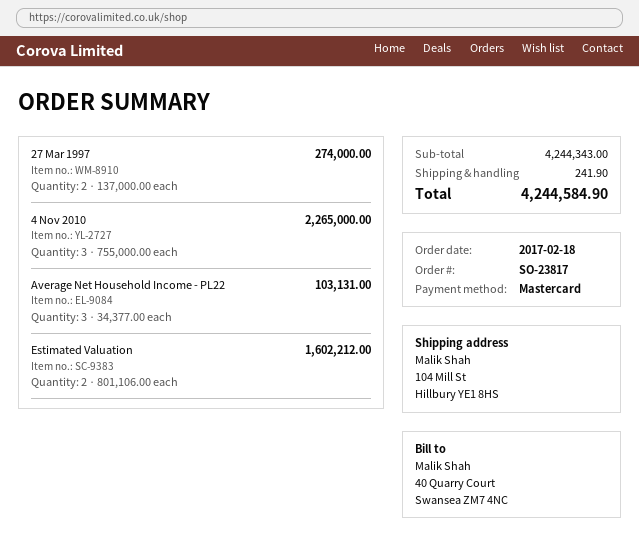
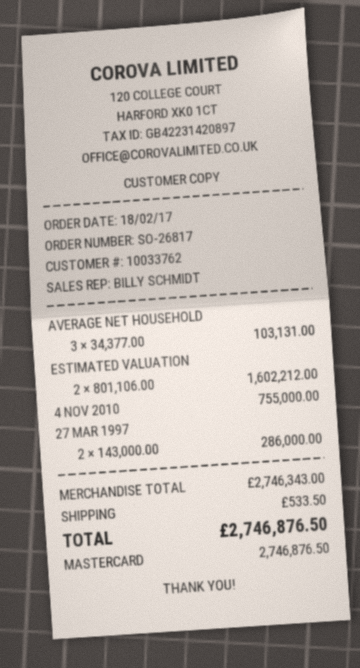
order number: SO-23817 -> SO-26817
27 Mar 1997: 2 x 137000.00 = 274000.00 -> 2 x 143000.00 = 286000.00
4 Nov 2010: 3 x 755000.00 = 2265000.00 -> 1 x 755000.00 = 755000.00
subtotal: 4244343.00 -> 2746343.00
shipping: 241.90 -> 533.50
total: 4244584.90 -> 2746876.50

